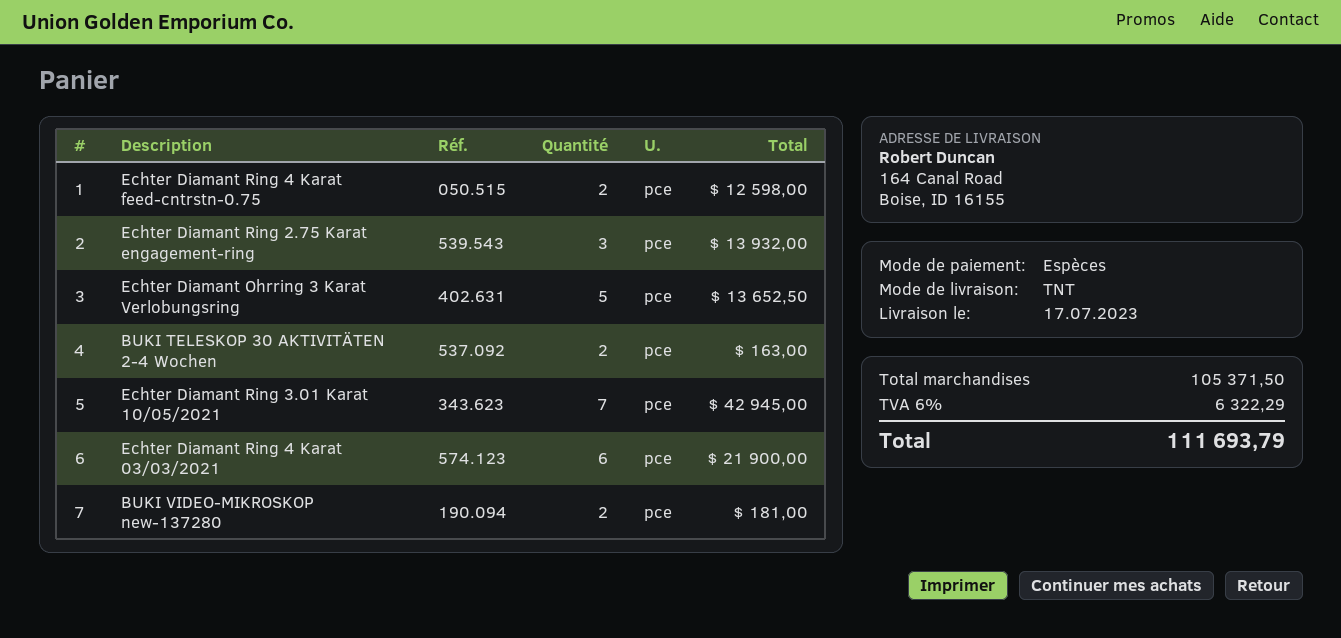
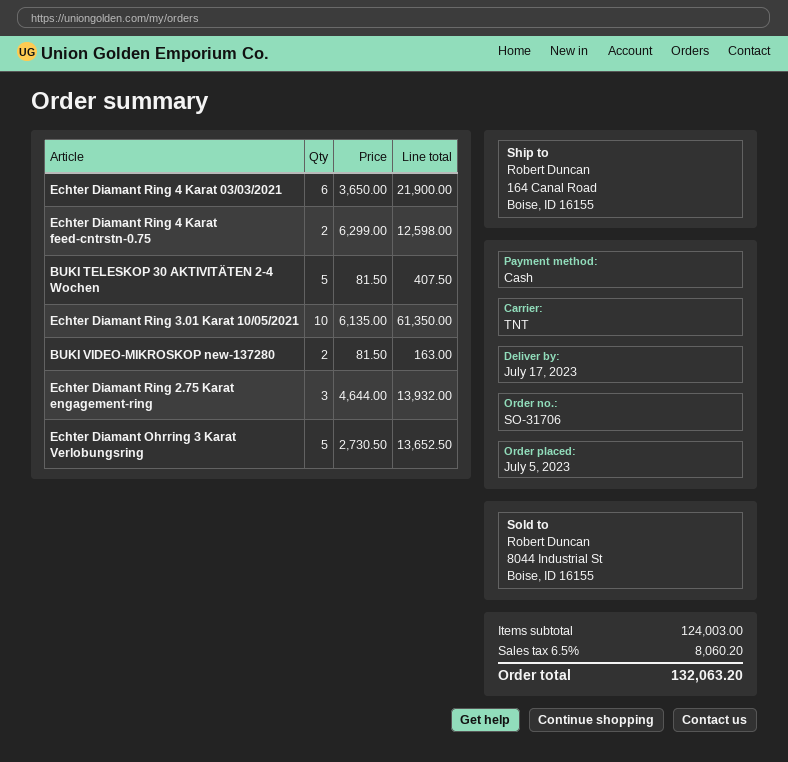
BUKI TELESKOP 30 AKTIVITÄTEN 2-4 Wochen: 2 for 163.00 -> 5 for 407.50
Echter Diamant Ring 3.01 Karat 10/05/2021: 7 for 42945.00 -> 10 for 61350.00
BUKI VIDEO-MIKROSKOP new-137280: 2 for 181.00 -> 2 for 163.00
subtotal: 105371.50 -> 124003.00
tax: 6% = 6322.29 -> 6.5% = 8060.20
total: 111693.79 -> 132063.20

